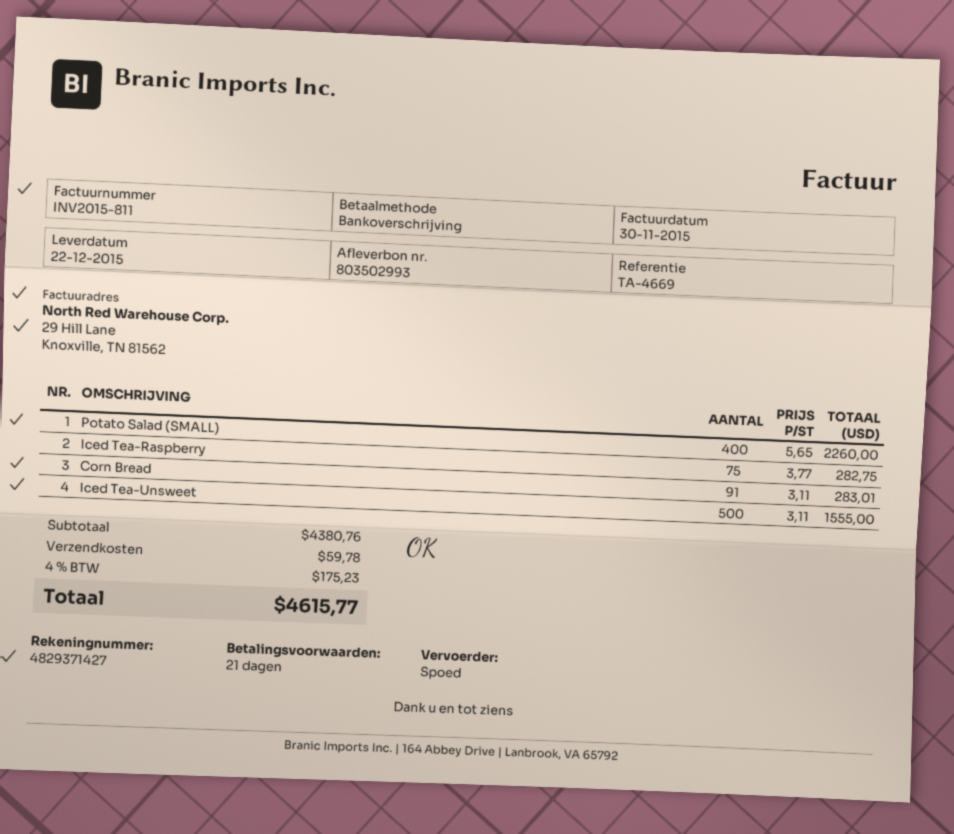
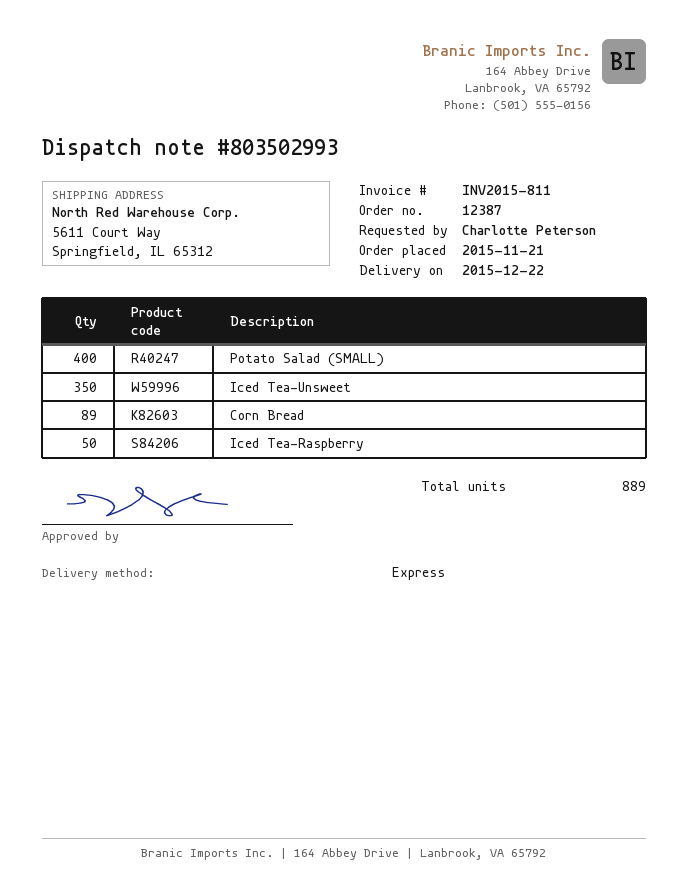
Iced Tea-Raspberry: 75 -> 50
Corn Bread: 91 -> 89
Iced Tea-Unsweet: 500 -> 350

